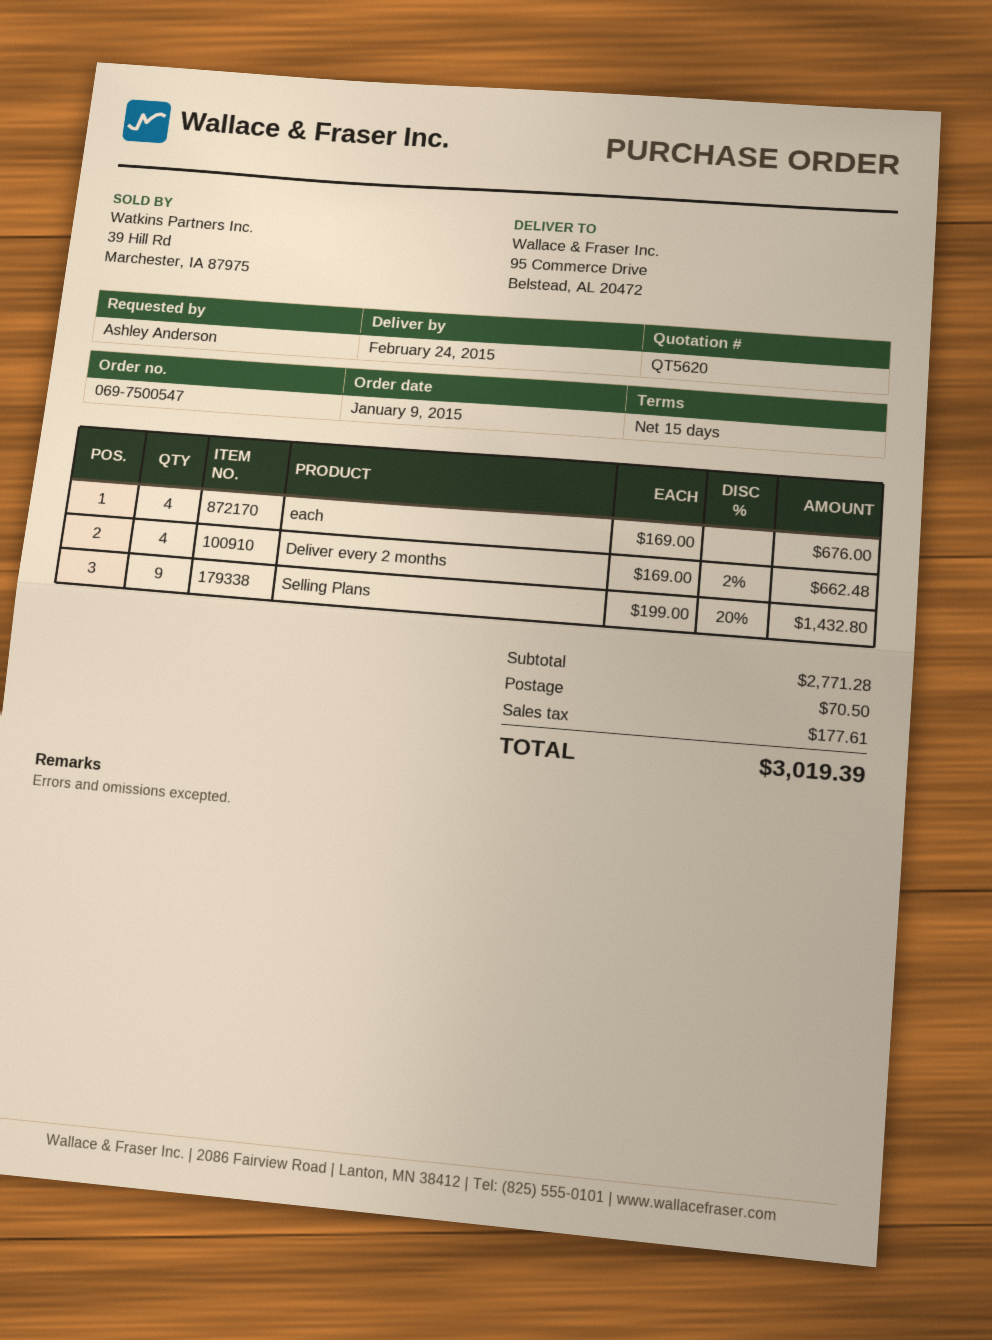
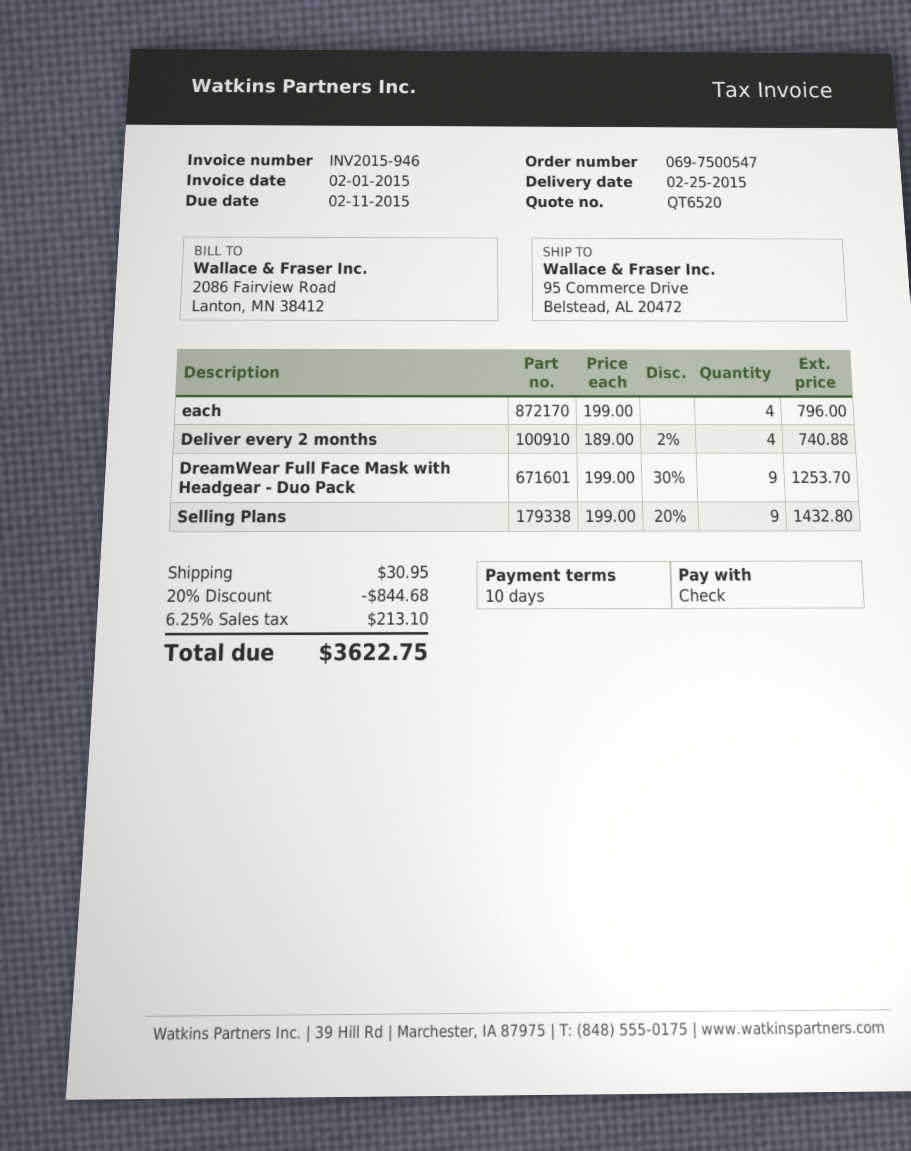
quote number: QT5620 -> QT6520
delivery date: 2015-02-24 -> 2015-02-25
payment terms: 15 days -> 10 days
each: 4 x 169.00 = 676.00 -> 4 x 199.00 = 796.00
Deliver every 2 months: 4 x 169.00 - 2% = 662.48 -> 4 x 189.00 - 2% = 740.88
DreamWear Full Face Mask with Headgear - Duo Pack: none -> 9 x 199.00 - 30% = 1253.70
discount: none -> 20% = 844.68
shipping: 70.50 -> 30.95
tax: 177.61 -> 213.10
total: 3019.39 -> 3622.75

